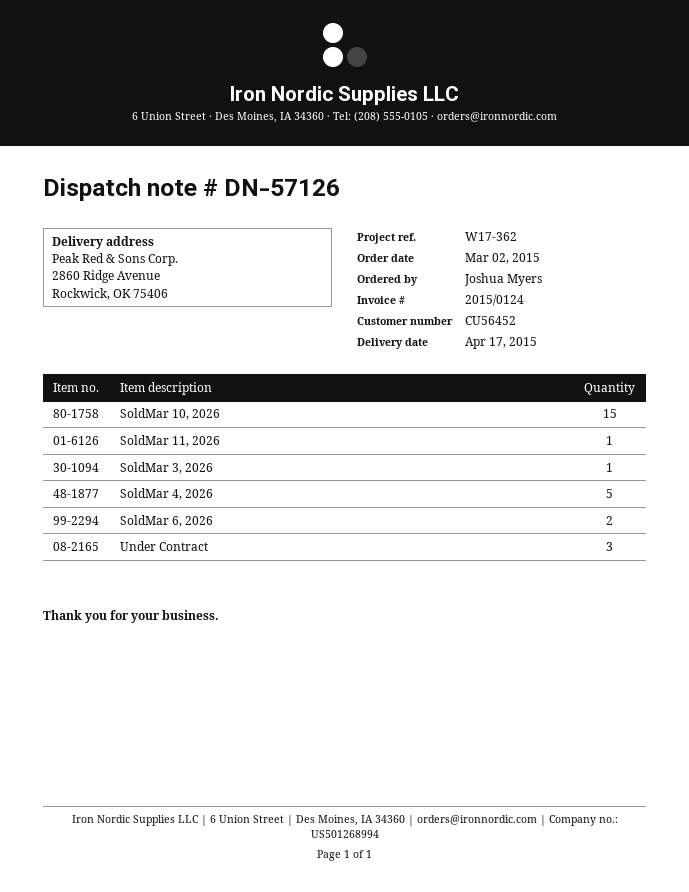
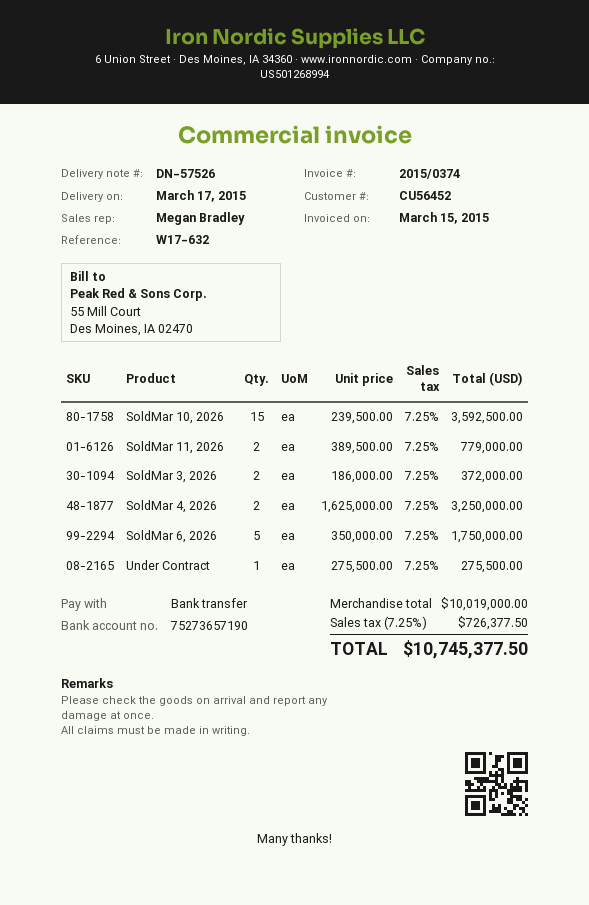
delivery note number: DN-57126 -> DN-57526
delivery date: 2015-04-17 -> 2015-03-17
invoice number: 2015/0124 -> 2015/0374
reference: W17-362 -> W17-632
SoldMar 11, 2026: 1 -> 2
SoldMar 3, 2026: 1 -> 2
SoldMar 4, 2026: 5 -> 2
SoldMar 6, 2026: 2 -> 5
Under Contract: 3 -> 1

